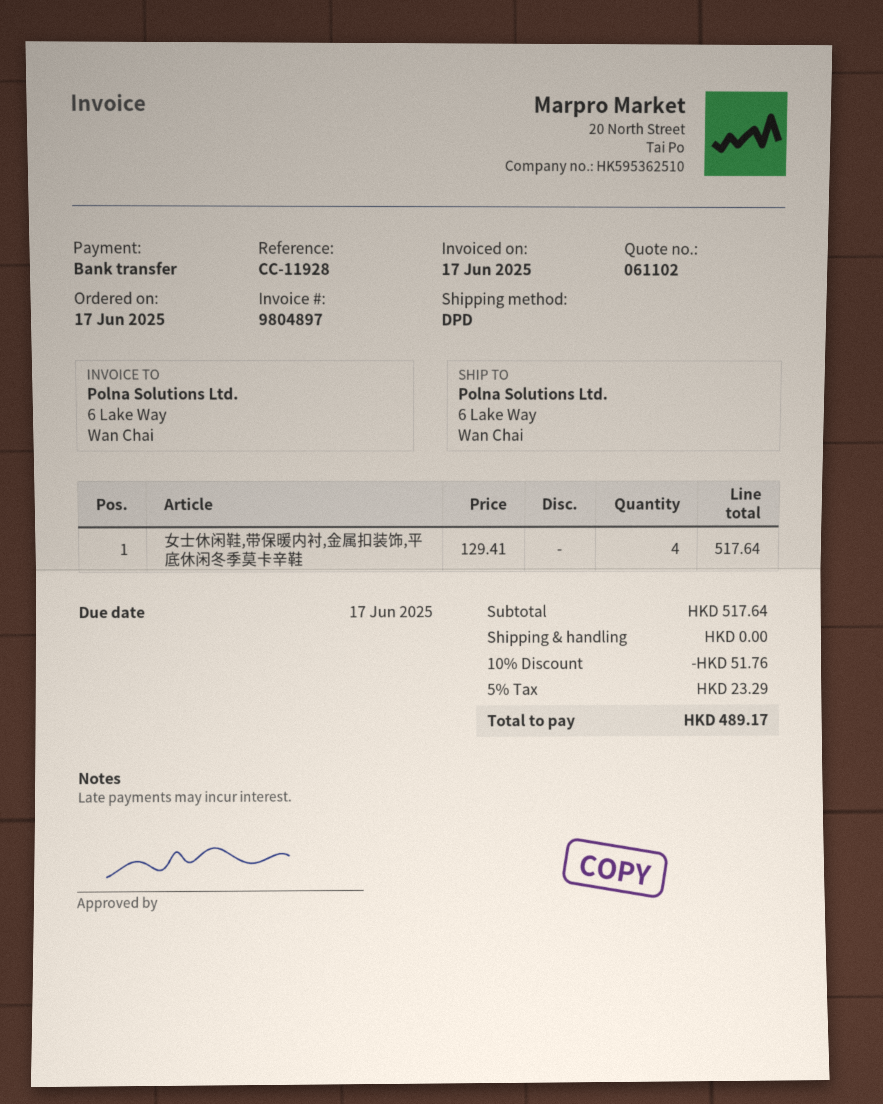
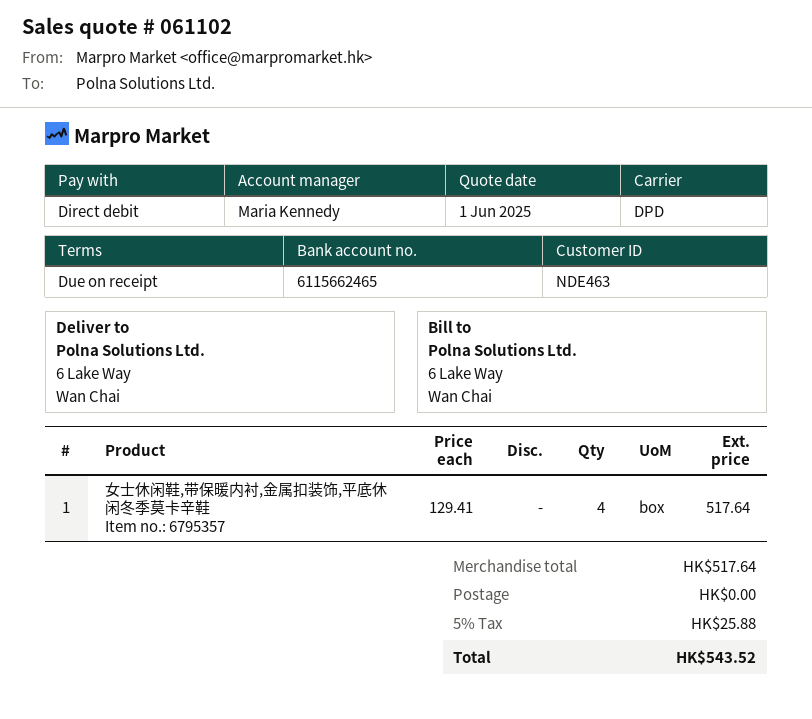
payment method: bank transfer -> direct debit
discount: 10% = 51.76 -> none
tax: 5% = 23.29 -> 5% = 25.88
total: 489.17 -> 543.52

